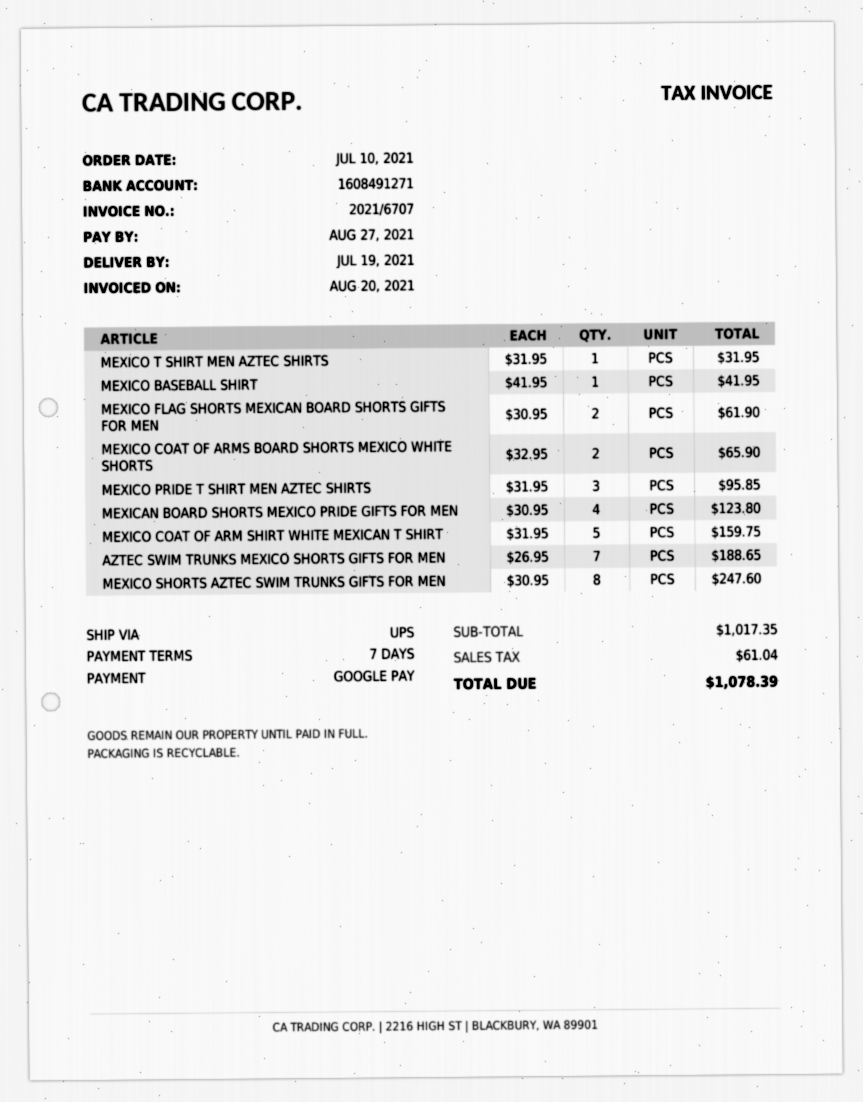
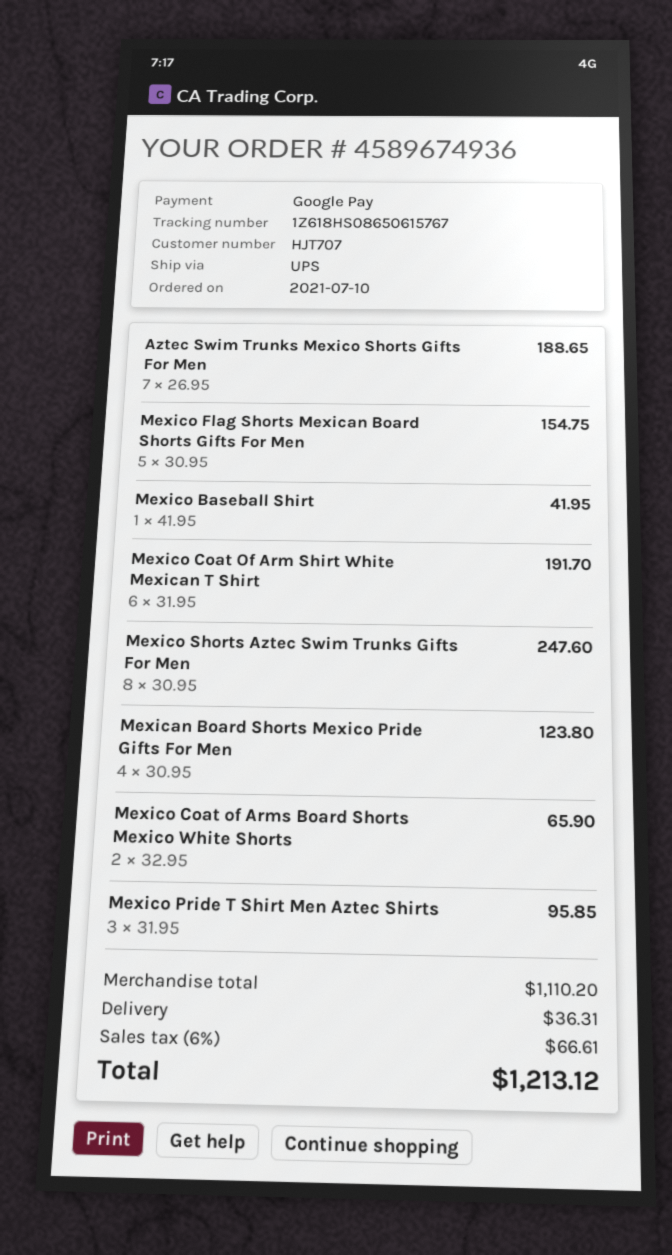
MEXICO T SHIRT MEN AZTEC SHIRTS: 1 x 31.95 = 31.95 -> none
MEXICO FLAG SHORTS MEXICAN BOARD SHORTS GIFTS FOR MEN: 2 x 30.95 = 61.90 -> 5 x 30.95 = 154.75
MEXICO COAT OF ARM SHIRT WHITE MEXICAN T SHIRT: 5 x 31.95 = 159.75 -> 6 x 31.95 = 191.70
subtotal: 1017.35 -> 1110.20
shipping: none -> 36.31
tax: 61.04 -> 66.61
total: 1078.39 -> 1213.12

